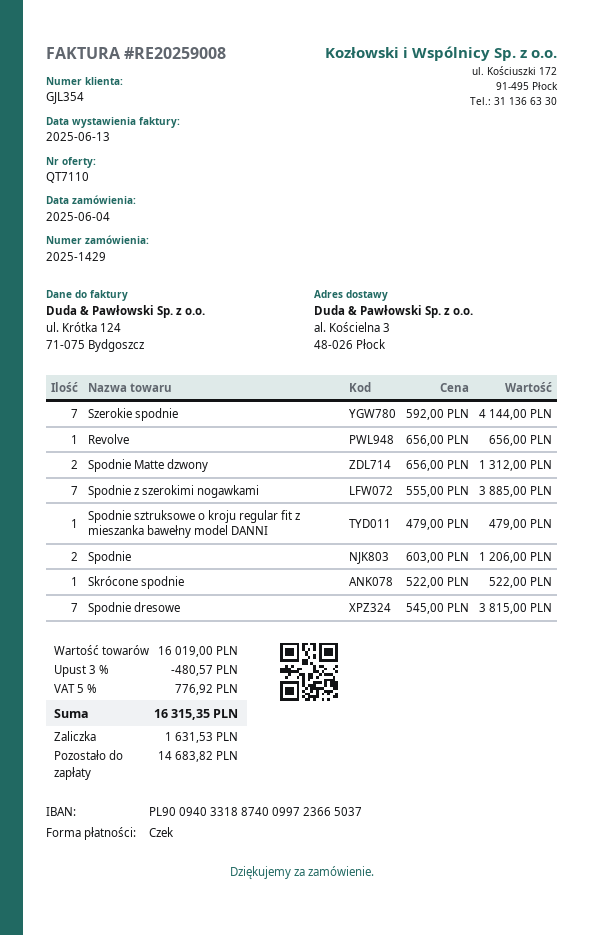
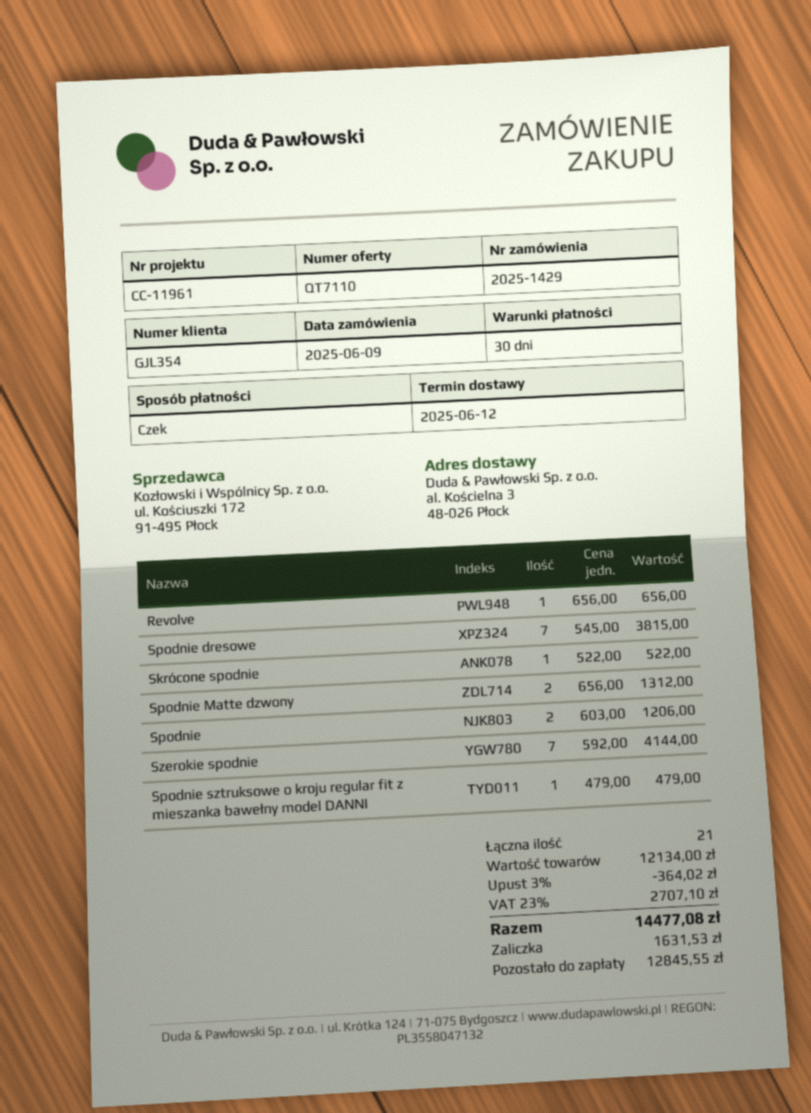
order date: 2025-06-04 -> 2025-06-09
Spodnie z szerokimi nogawkami: 7 x 555.00 = 3885.00 -> none
subtotal: 16019.00 -> 12134.00
discount: 3% = 480.57 -> 3% = 364.02
tax: 5% = 776.92 -> 23% = 2707.10
total: 16315.35 -> 14477.08
balance: 14683.82 -> 12845.55

